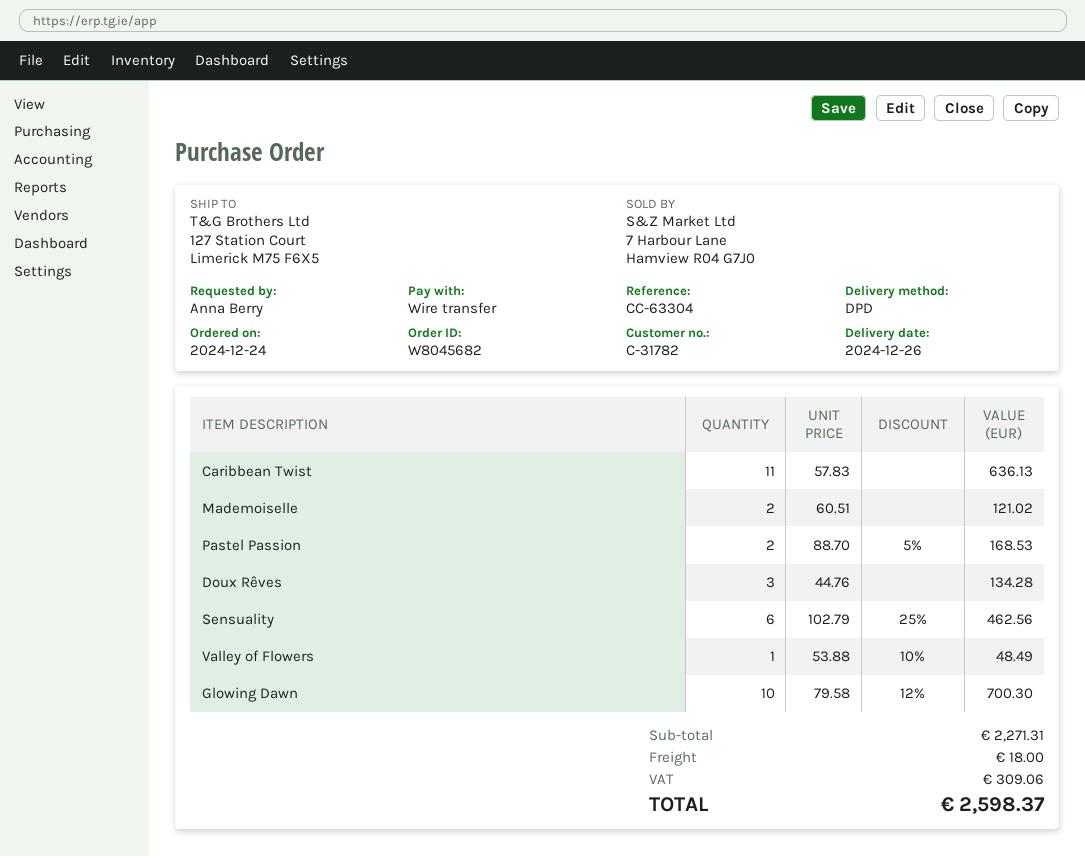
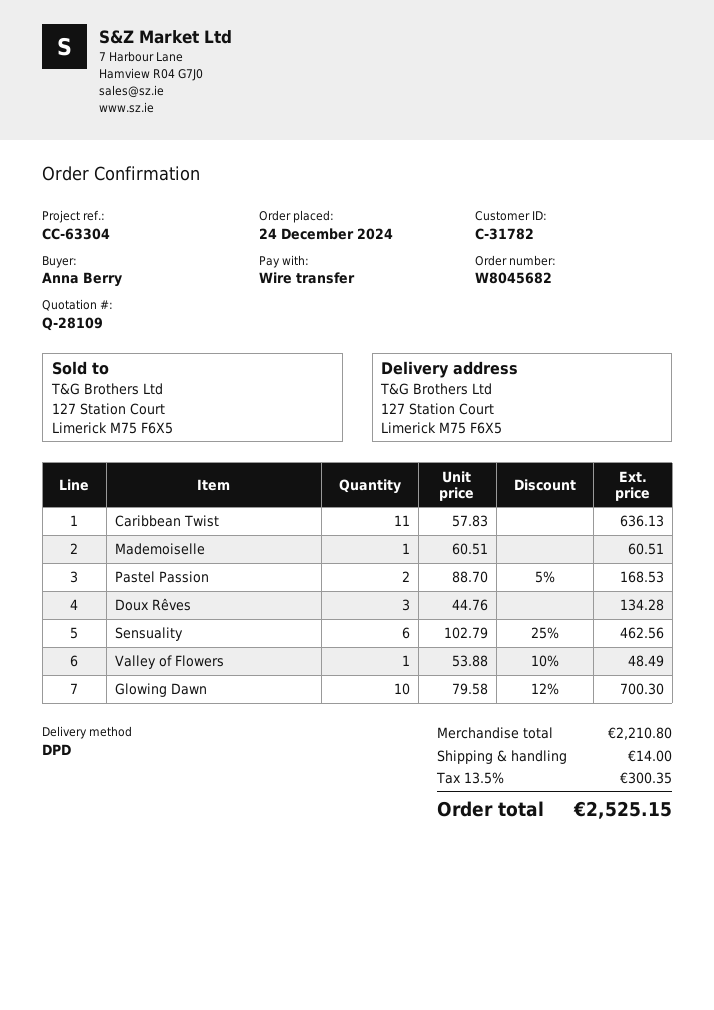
Mademoiselle: 2 x 60.51 = 121.02 -> 1 x 60.51 = 60.51
subtotal: 2271.31 -> 2210.80
shipping: 18.00 -> 14.00
tax: 309.06 -> 300.35
total: 2598.37 -> 2525.15

